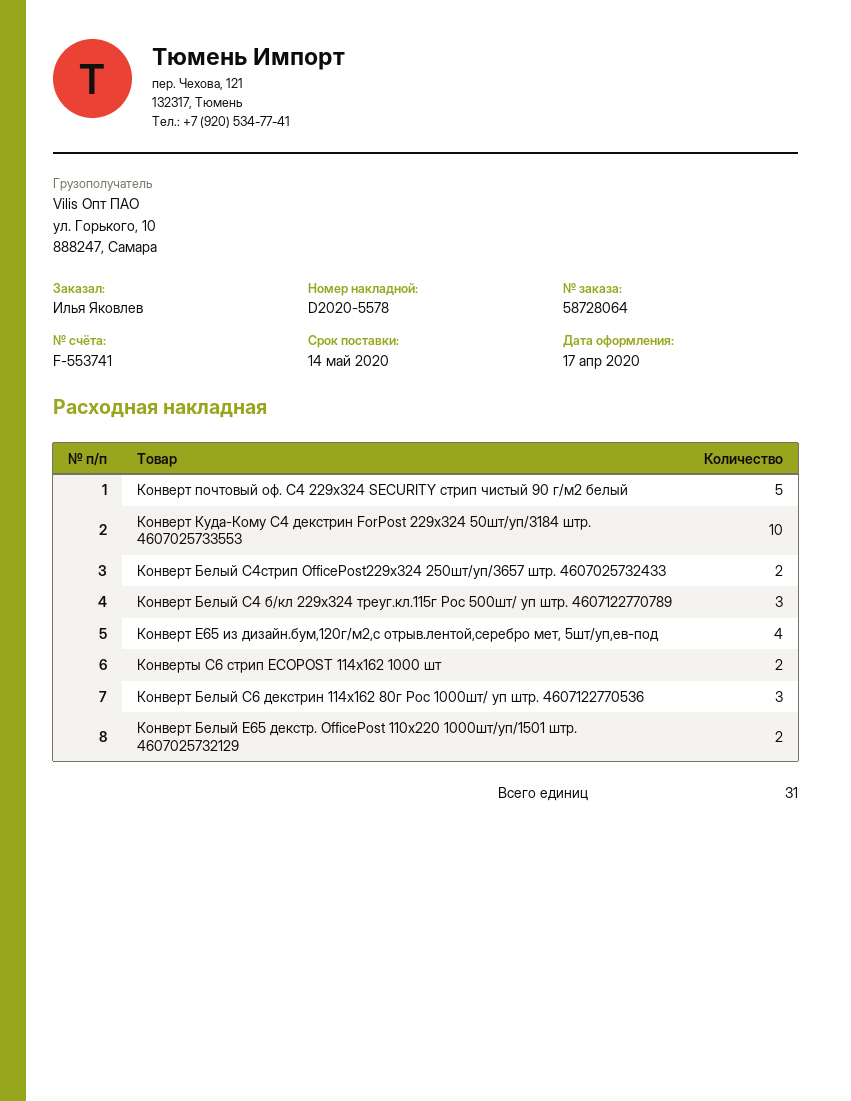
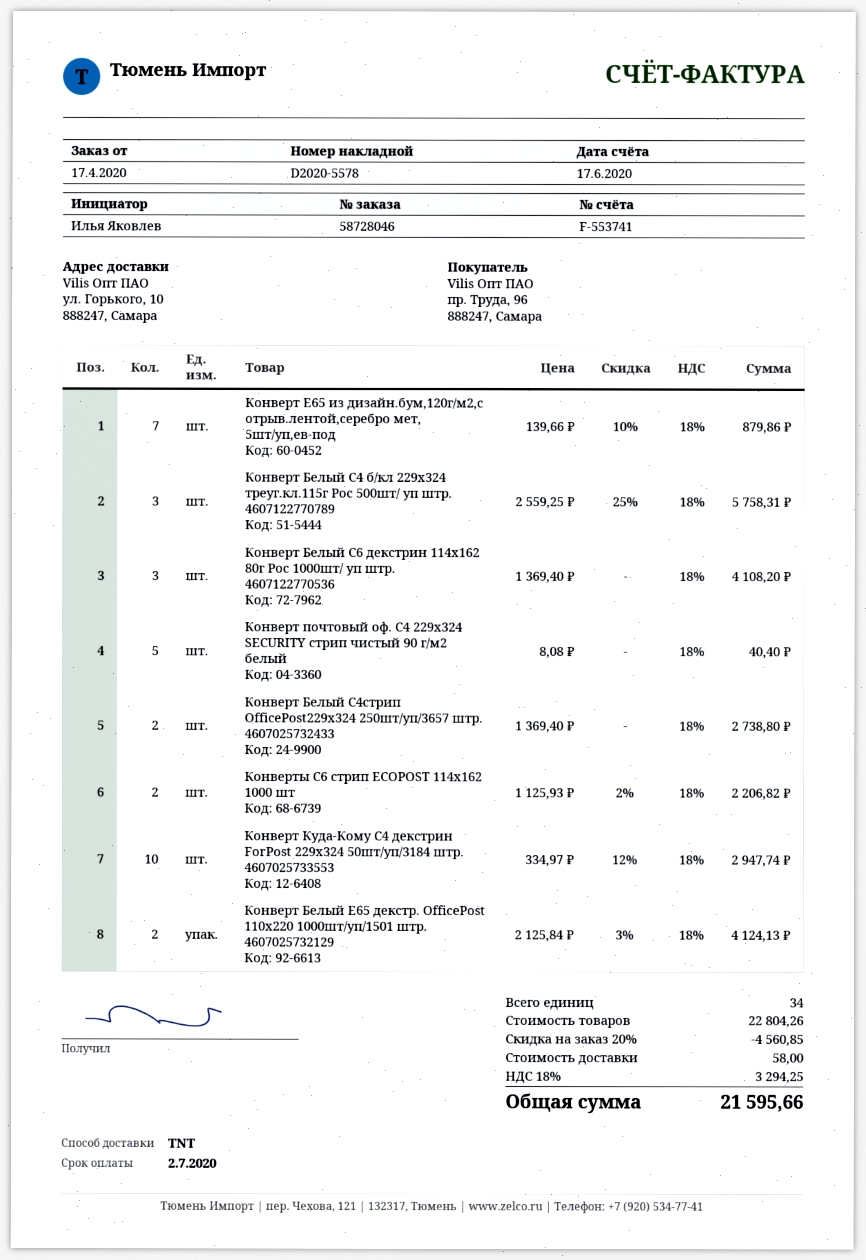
order number: 58728064 -> 58728046
Конверт Е65 из дизайн.бум,120г/м2,с отрыв.лентой,серебро мет, 5шт/уп,ев-под: 4 -> 7
total quantity: 31 -> 34

